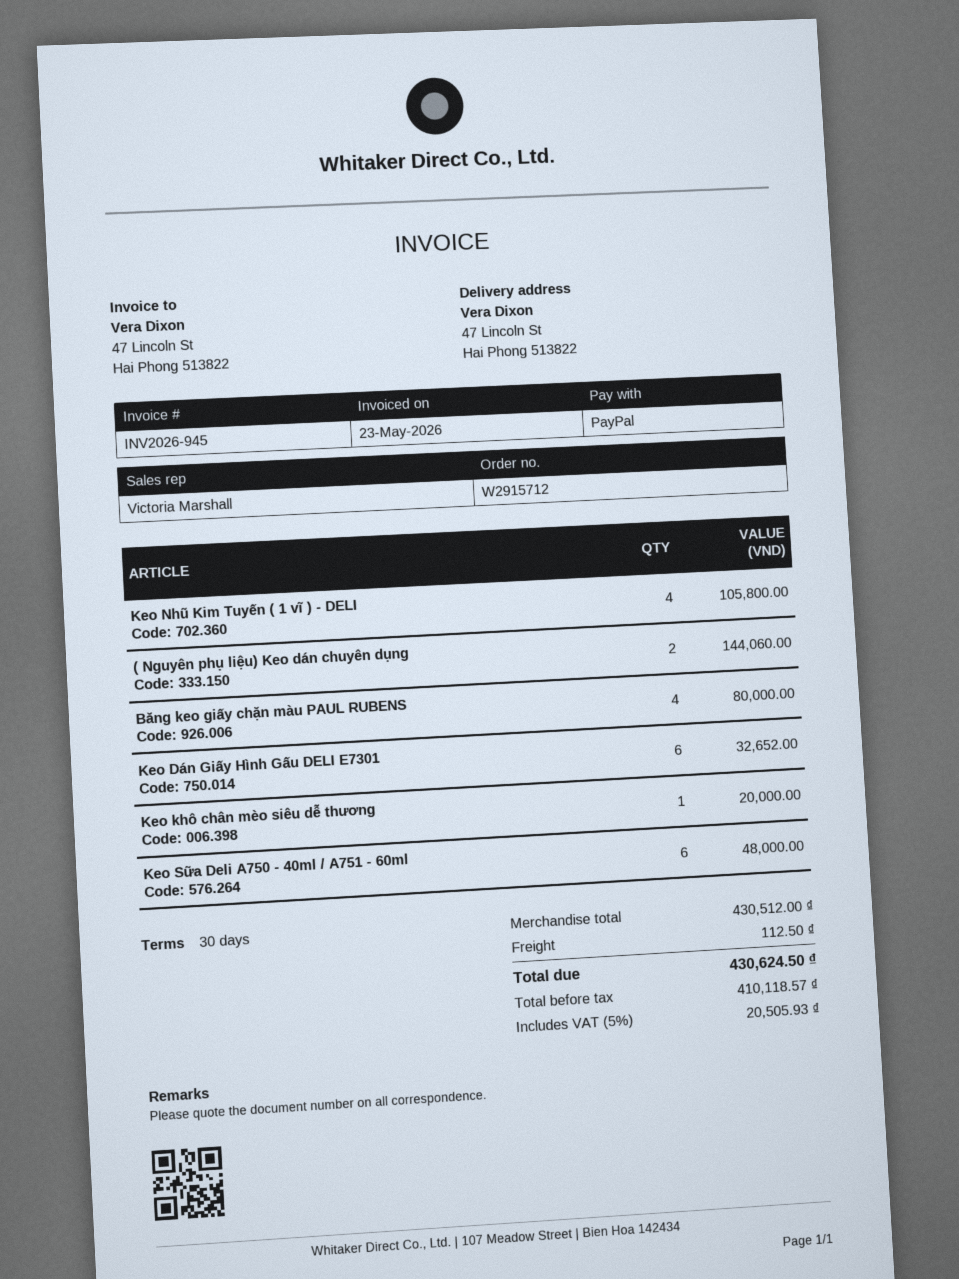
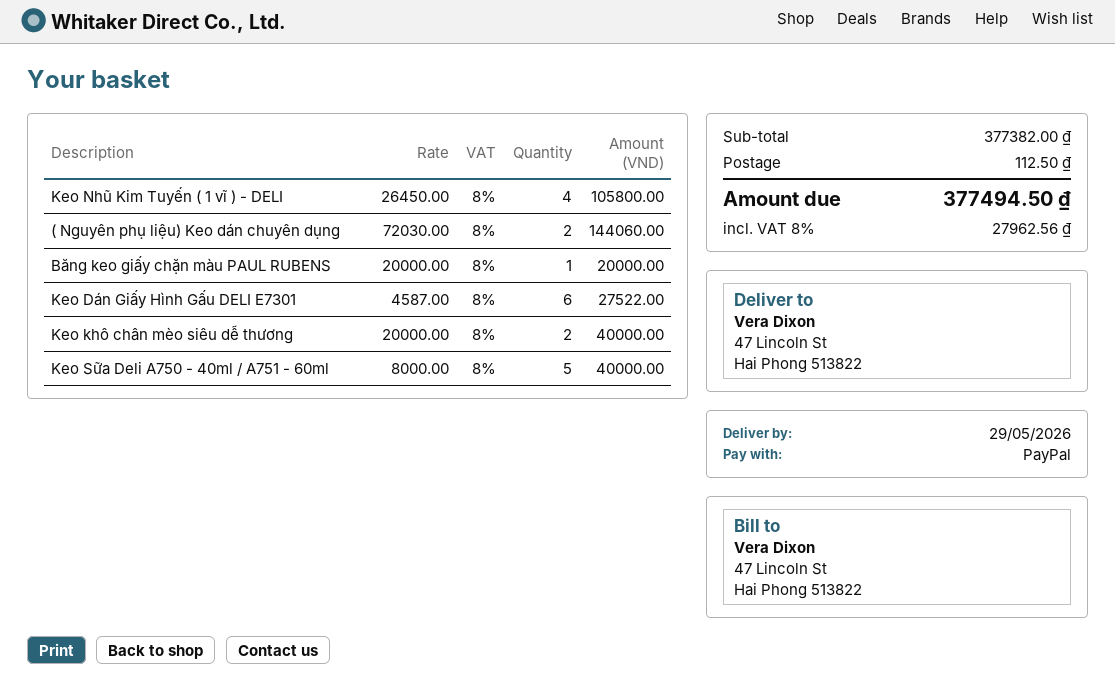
Băng keo giấy chặn màu PAUL RUBENS: 4 for 80000.00 -> 1 for 20000.00
Keo Dán Giấy Hình Gấu DELI E7301: 6 for 32652.00 -> 6 for 27522.00
Keo khô chân mèo siêu dễ thương: 1 for 20000.00 -> 2 for 40000.00
Keo Sữa Deli A750 - 40ml / A751 - 60ml: 6 for 48000.00 -> 5 for 40000.00
subtotal: 430512.00 -> 377382.00
tax: 5% = 20505.93 -> 8% = 27962.56
total: 430624.50 -> 377494.50

